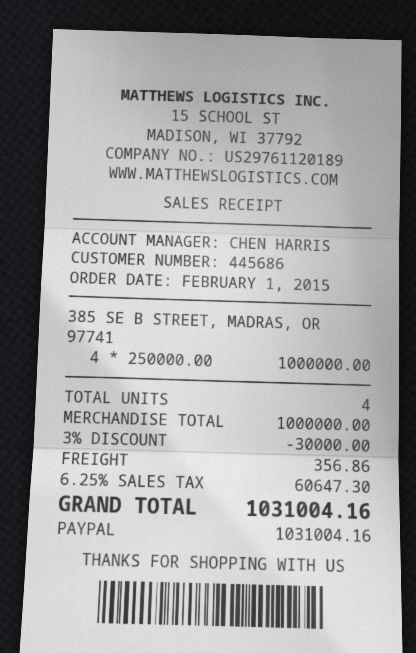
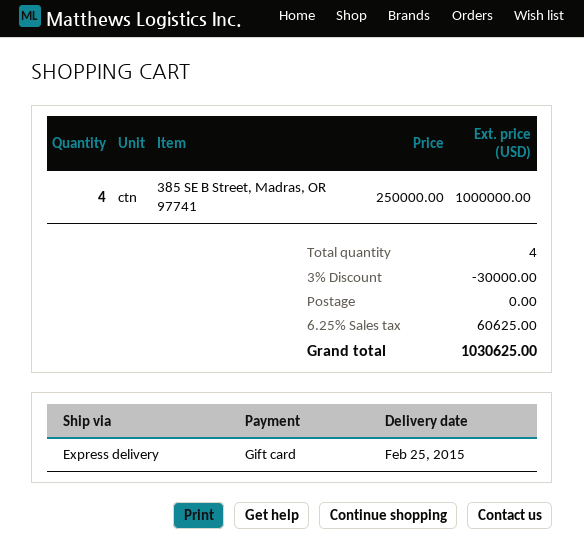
payment method: PayPal -> gift card
shipping: 356.86 -> 0.00
tax: 6.25% = 60647.30 -> 6.25% = 60625.00
total: 1031004.16 -> 1030625.00

